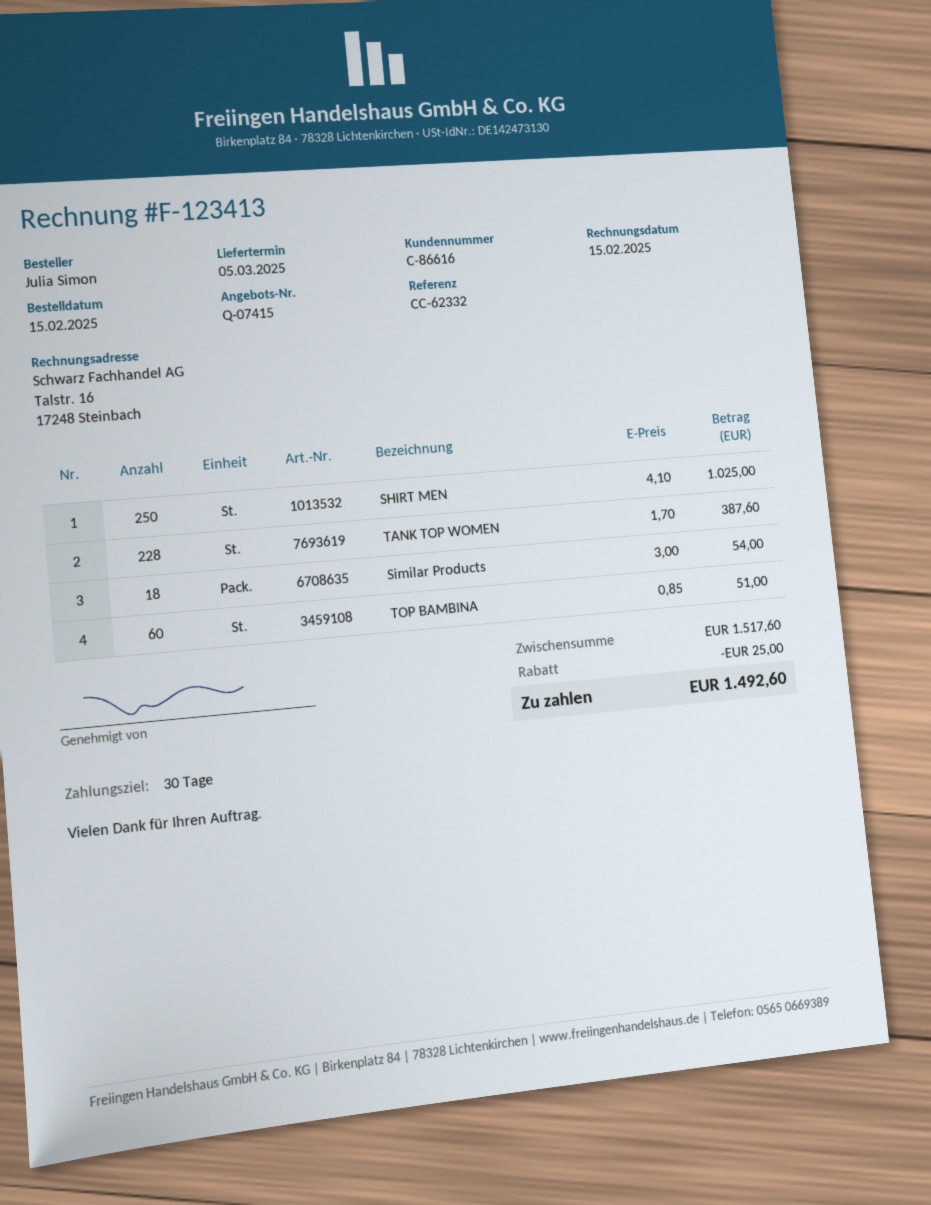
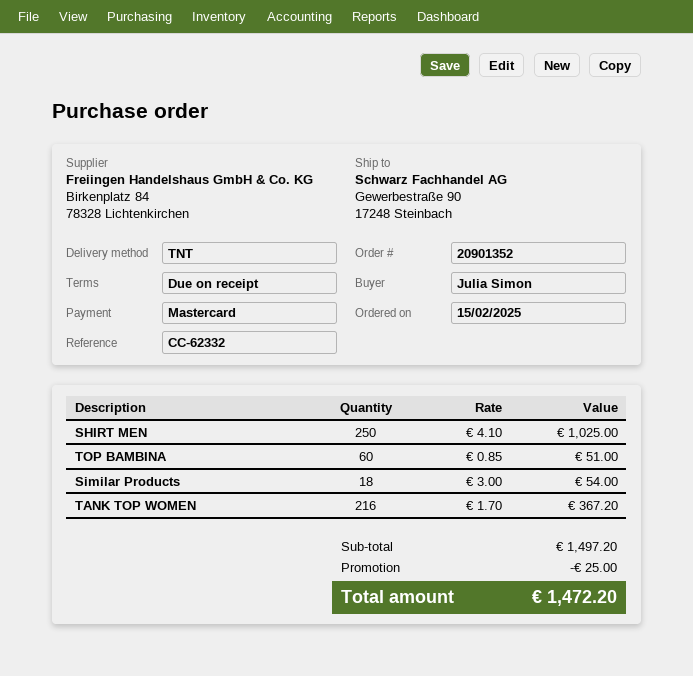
payment terms: 30 days -> on receipt
TANK TOP WOMEN: 228 x 1.70 = 387.60 -> 216 x 1.70 = 367.20
subtotal: 1517.60 -> 1497.20
total: 1492.60 -> 1472.20

